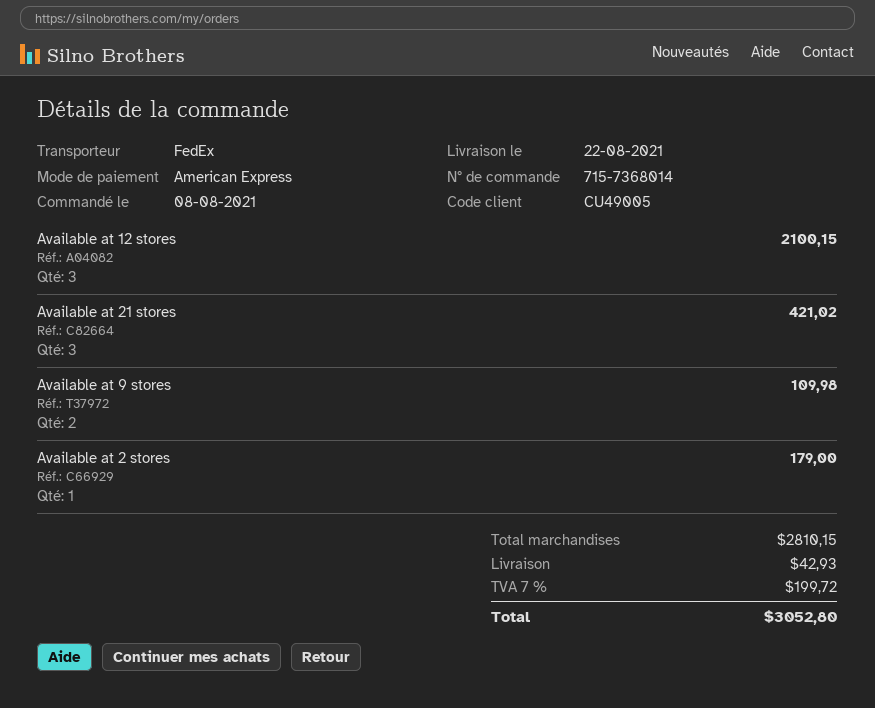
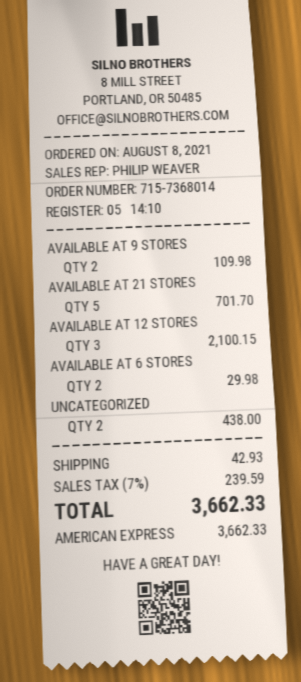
Available at 21 stores: 3 for 421.02 -> 5 for 701.70
Available at 2 stores: 1 for 179.00 -> none
AVAILABLE AT 6 STORES: none -> 2 for 29.98
UNCATEGORIZED: none -> 2 for 438.00
tax: 7% = 199.72 -> 7% = 239.59
total: 3052.80 -> 3662.33

